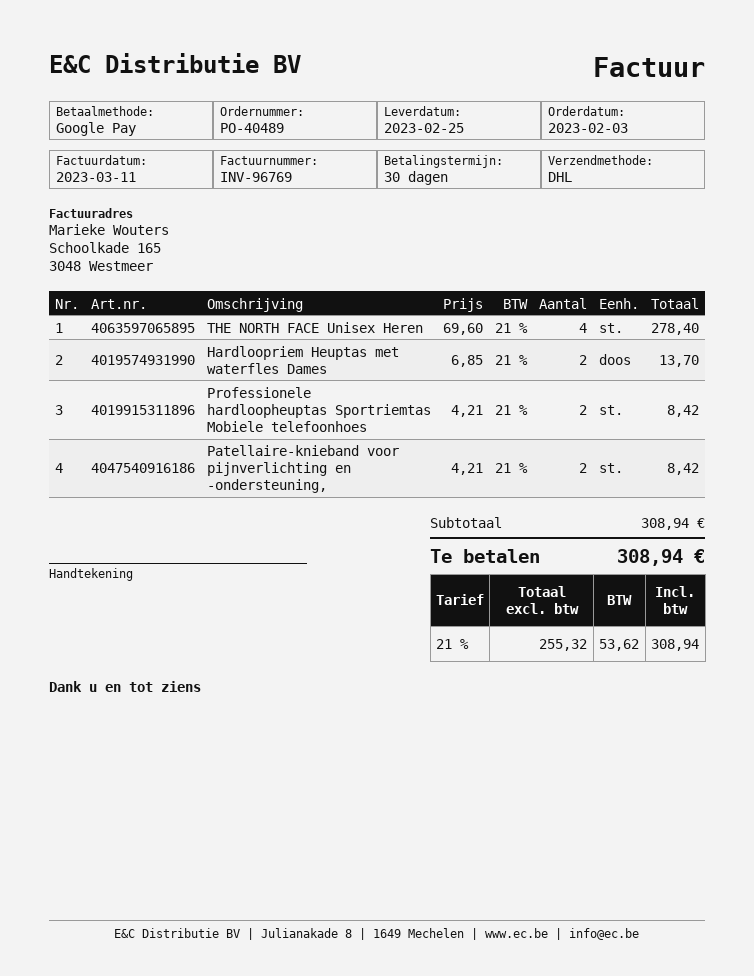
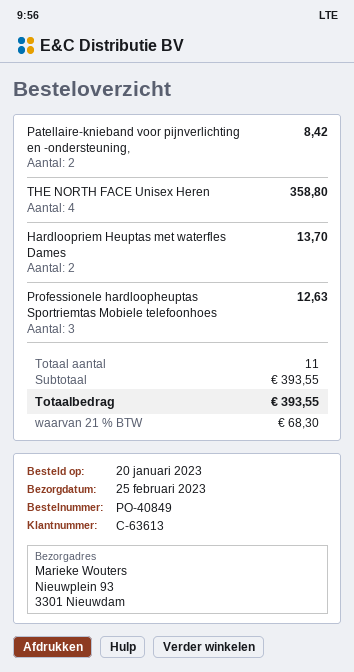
order number: PO-40489 -> PO-40849
order date: 2023-02-03 -> 2023-01-20
THE NORTH FACE Unisex Heren: 4 for 278.40 -> 4 for 358.80
Professionele hardloopheuptas Sportriemtas Mobiele telefoonhoes: 2 for 8.42 -> 3 for 12.63
subtotal: 308.94 -> 393.55
tax: 21% = 53.62 -> 21% = 68.30
total: 308.94 -> 393.55

